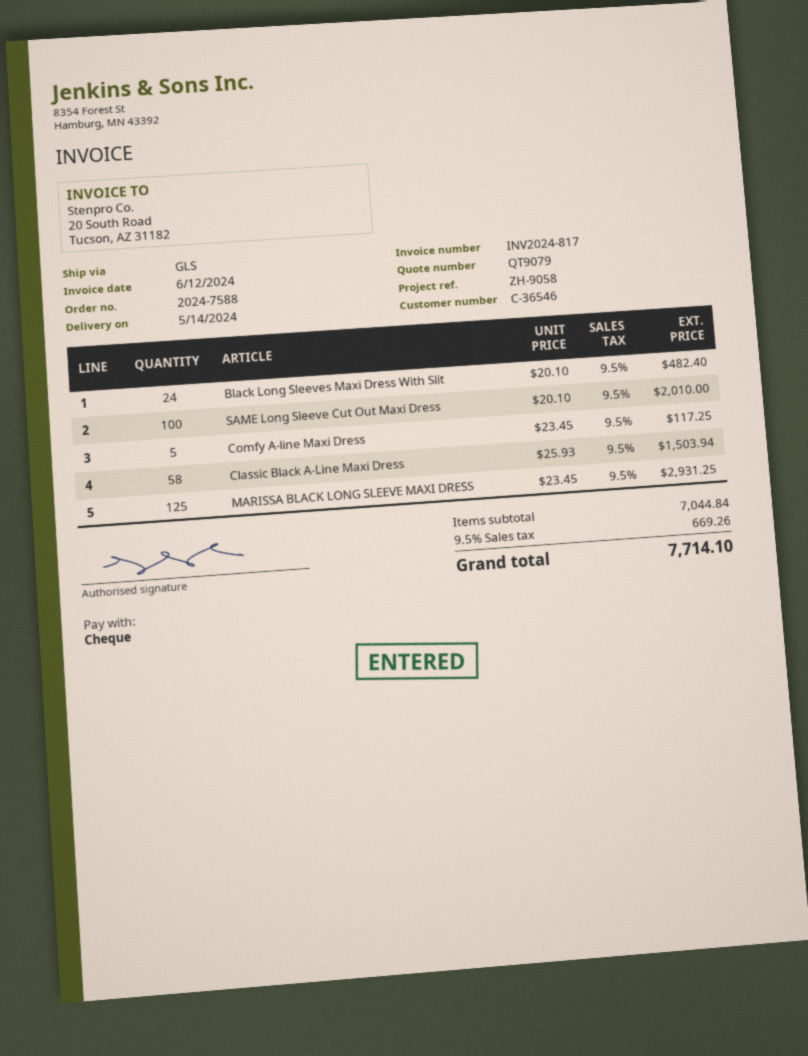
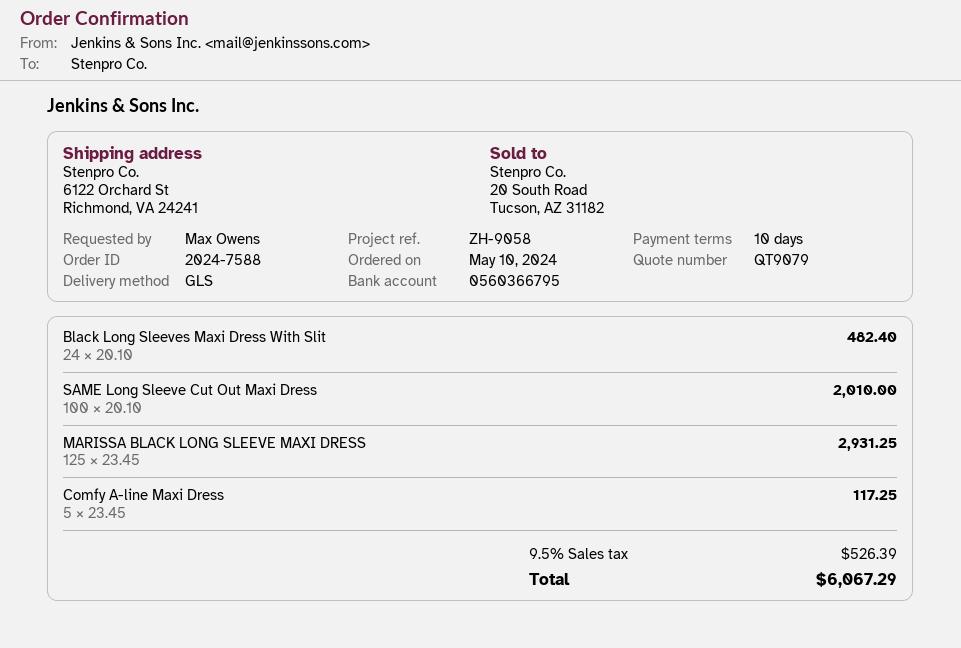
Classic Black A-Line Maxi Dress: 58 x 25.93 = 1503.94 -> none
tax: 9.5% = 669.26 -> 9.5% = 526.39
total: 7714.10 -> 6067.29

